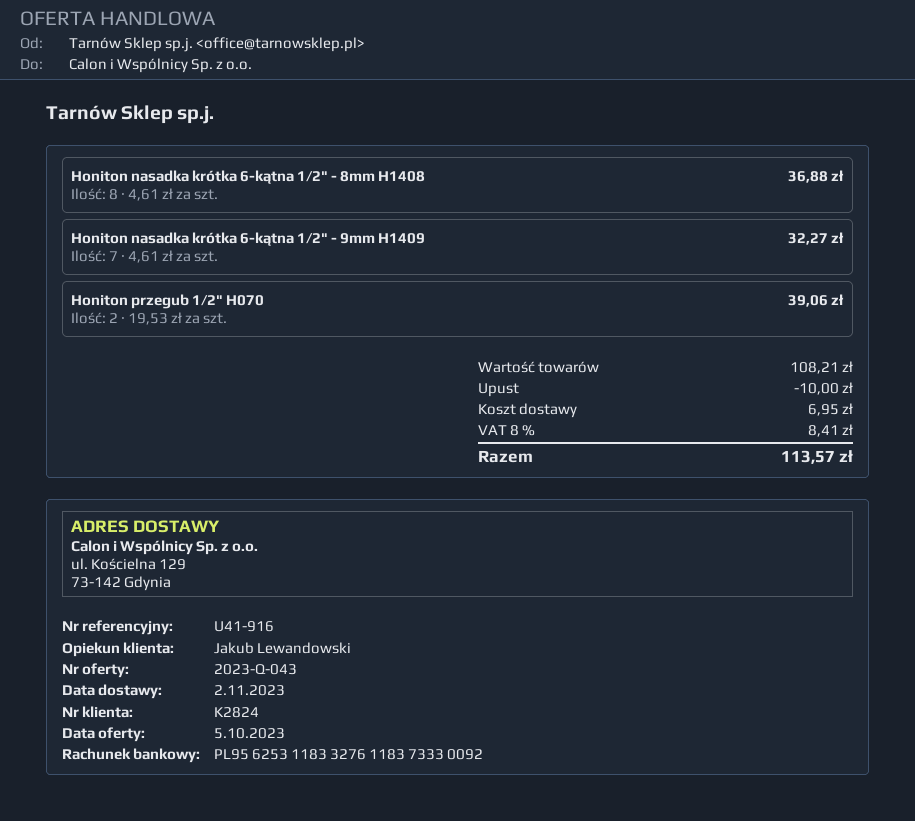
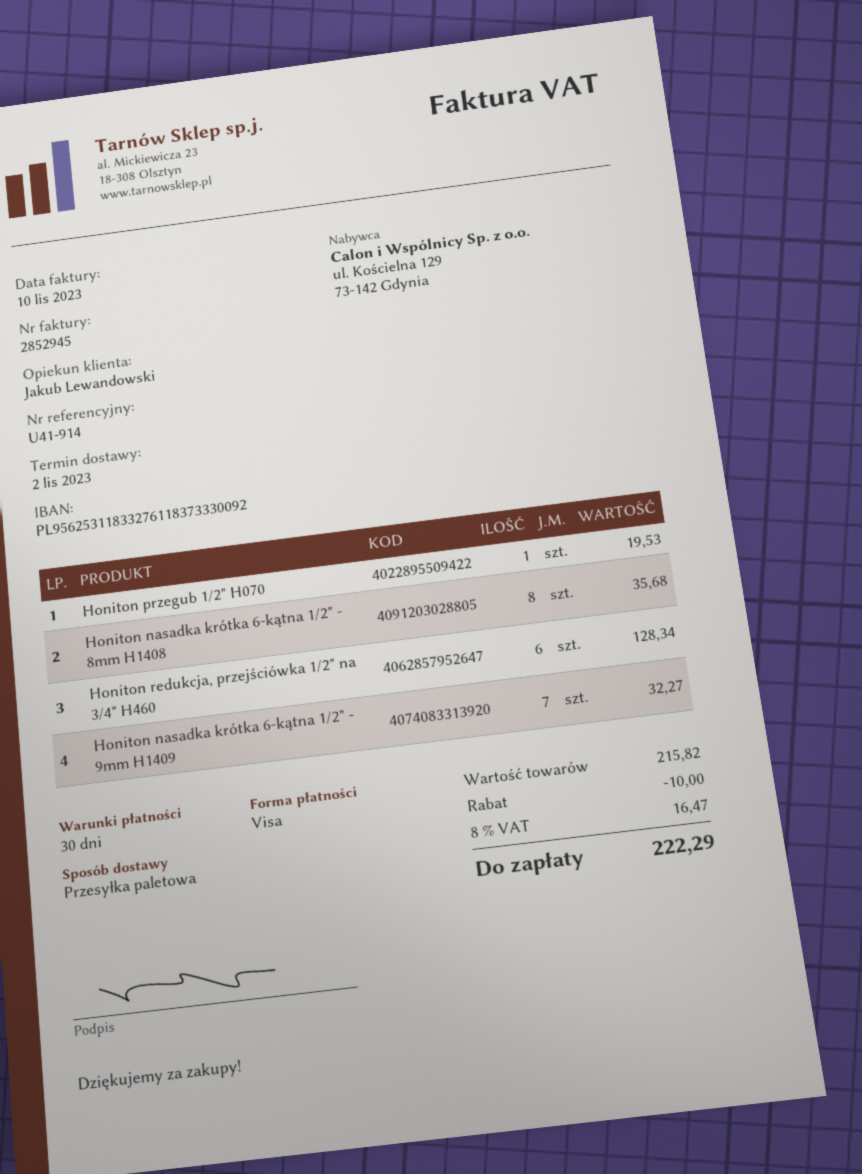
reference: U41-916 -> U41-914
Honiton nasadka krótka 6-kątna 1/2" - 8mm H1408: 8 for 36.88 -> 8 for 35.68
Honiton przegub 1/2" H070: 2 for 39.06 -> 1 for 19.53
Honiton redukcja, przejściówka 1/2" na 3/4" H460: none -> 6 for 128.34
subtotal: 108.21 -> 215.82
shipping: 6.95 -> none
tax: 8% = 8.41 -> 8% = 16.47
total: 113.57 -> 222.29

